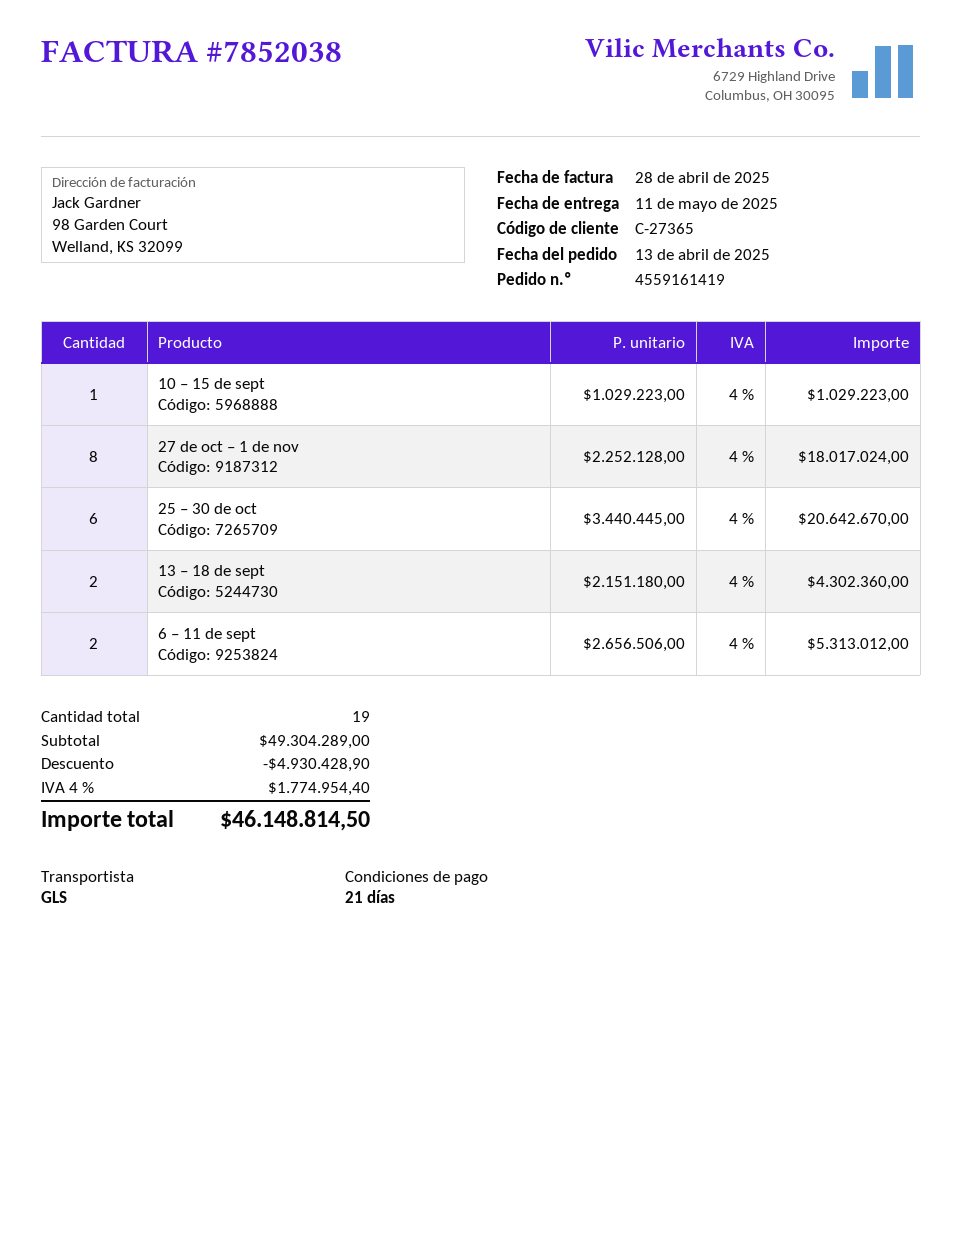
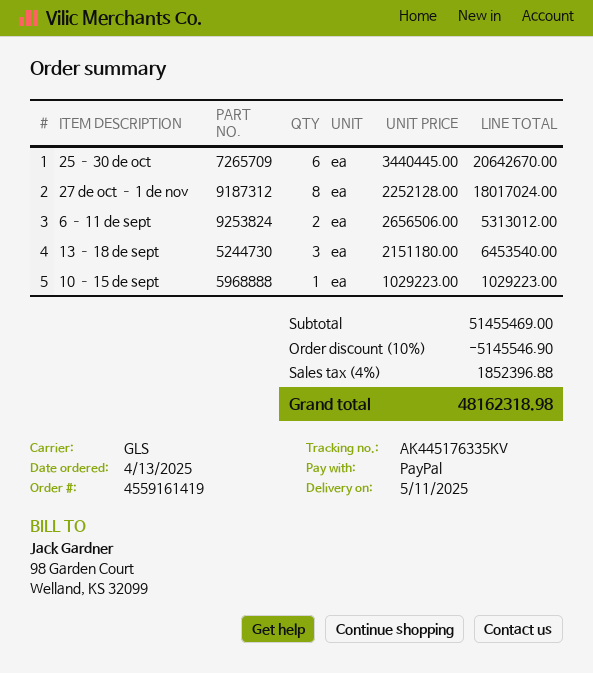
13 – 18 de sept: 2 x 2151180.00 = 4302360.00 -> 3 x 2151180.00 = 6453540.00
subtotal: 49304289.00 -> 51455469.00
discount: 4930428.90 -> 5145546.90
tax: 4% = 1774954.40 -> 4% = 1852396.88
total: 46148814.50 -> 48162318.98

